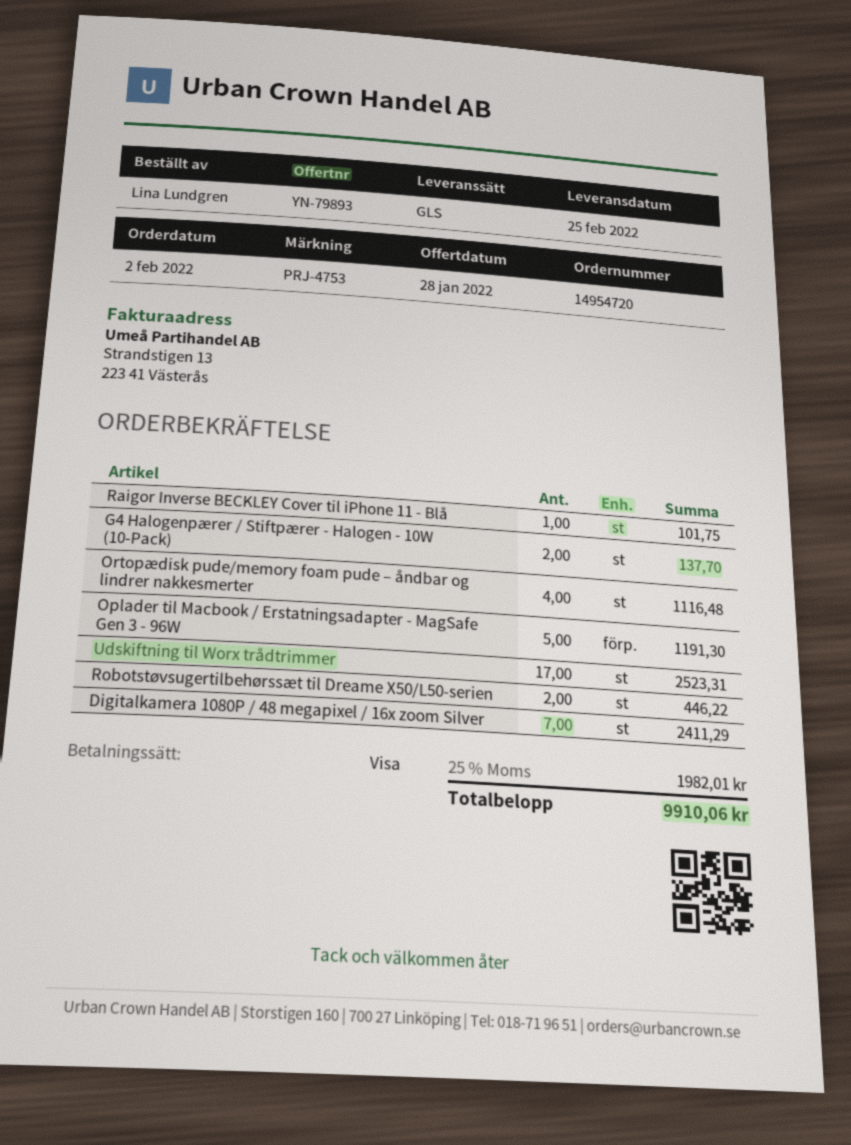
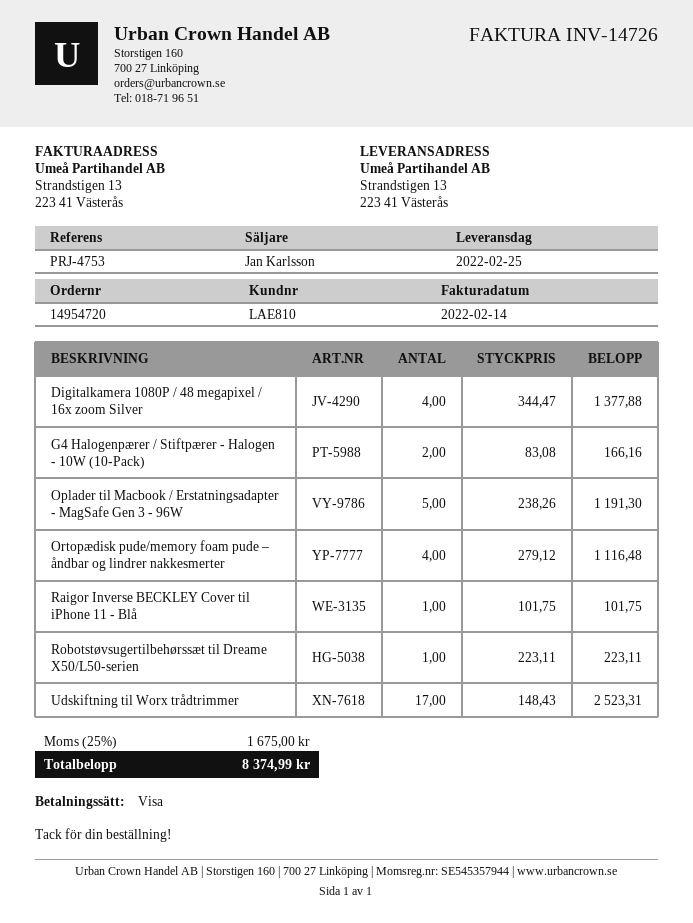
G4 Halogenpærer / Stiftpærer - Halogen - 10W (10-Pack): 2 for 137.70 -> 2 for 166.16
Robotstøvsugertilbehørssæt til Dreame X50/L50-serien: 2 for 446.22 -> 1 for 223.11
Digitalkamera 1080P / 48 megapixel / 16x zoom Silver: 7 for 2411.29 -> 4 for 1377.88
tax: 25% = 1982.01 -> 25% = 1675.00
total: 9910.06 -> 8374.99

